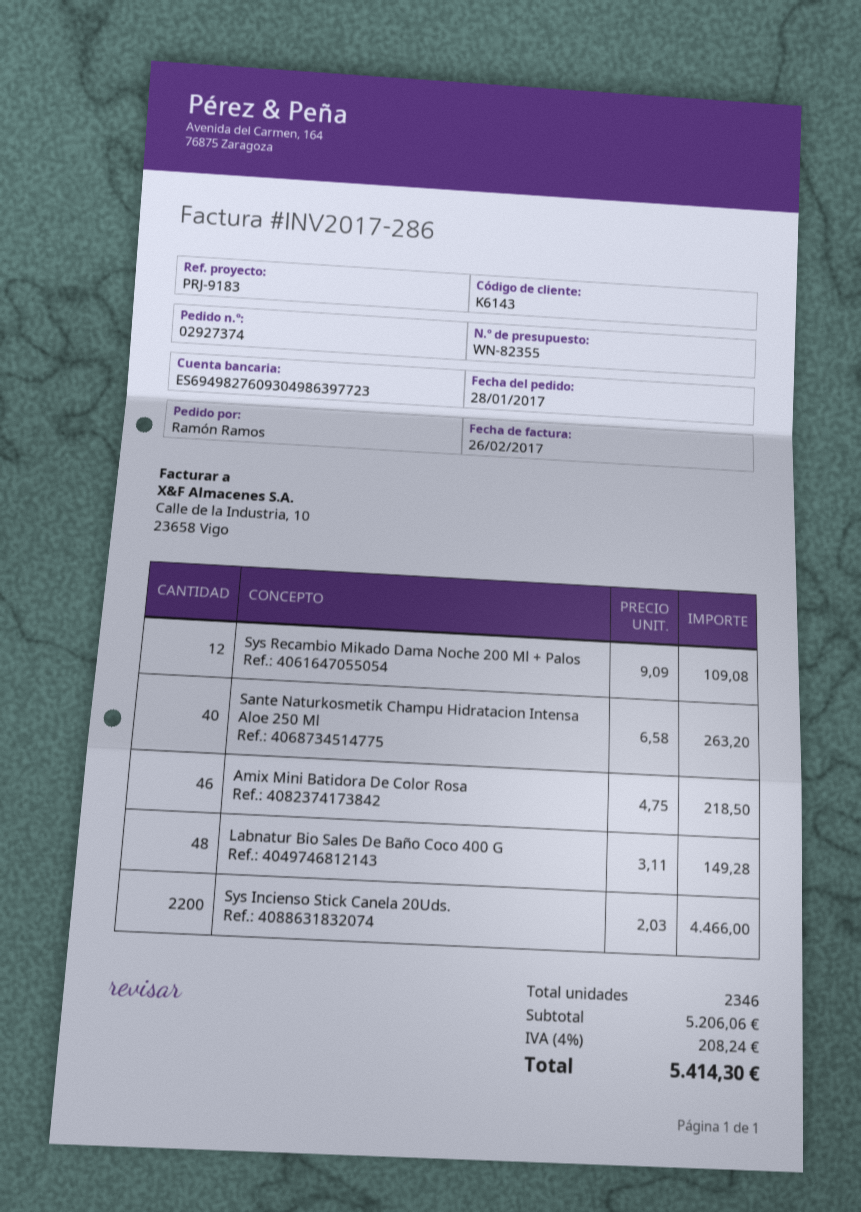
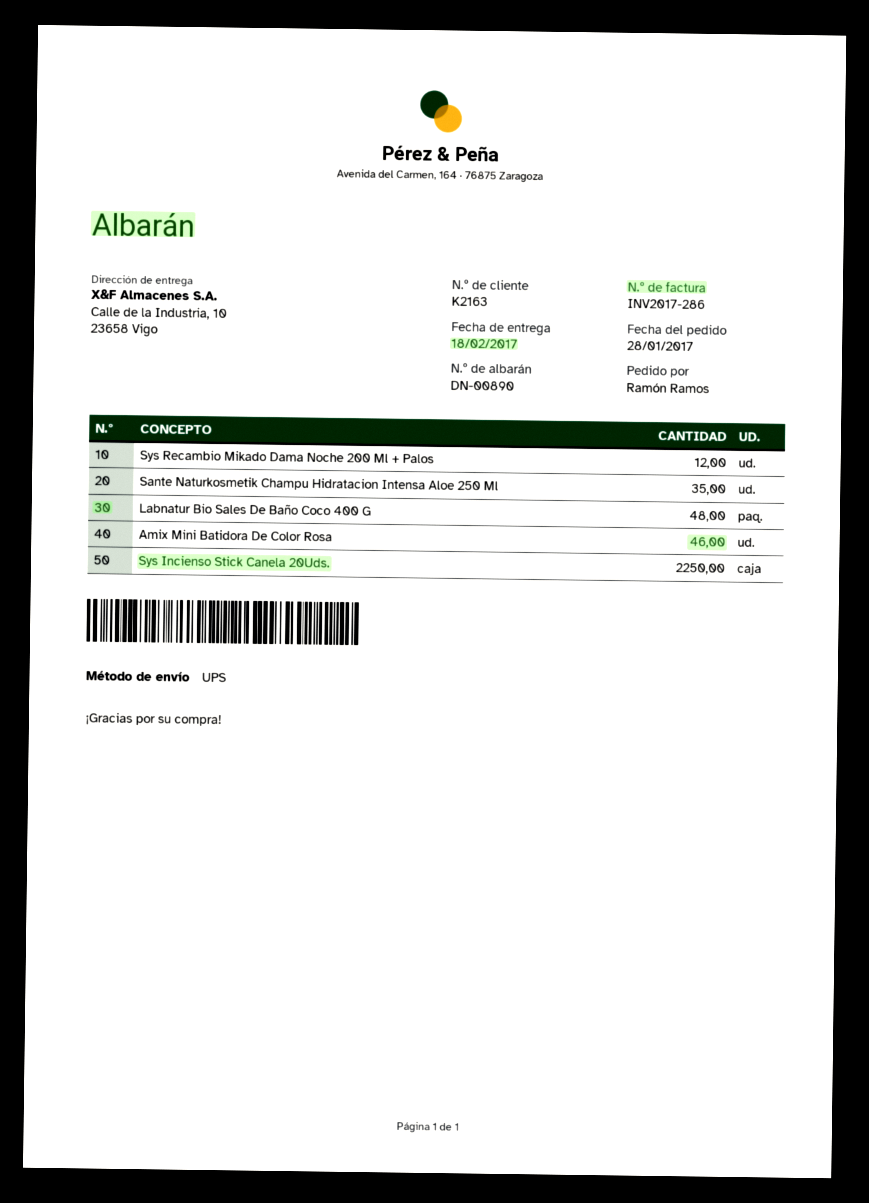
customer number: K6143 -> K2163
Sante Naturkosmetik Champu Hidratacion Intensa Aloe 250 Ml: 40 -> 35
Sys Incienso Stick Canela 20Uds.: 2200 -> 2250

